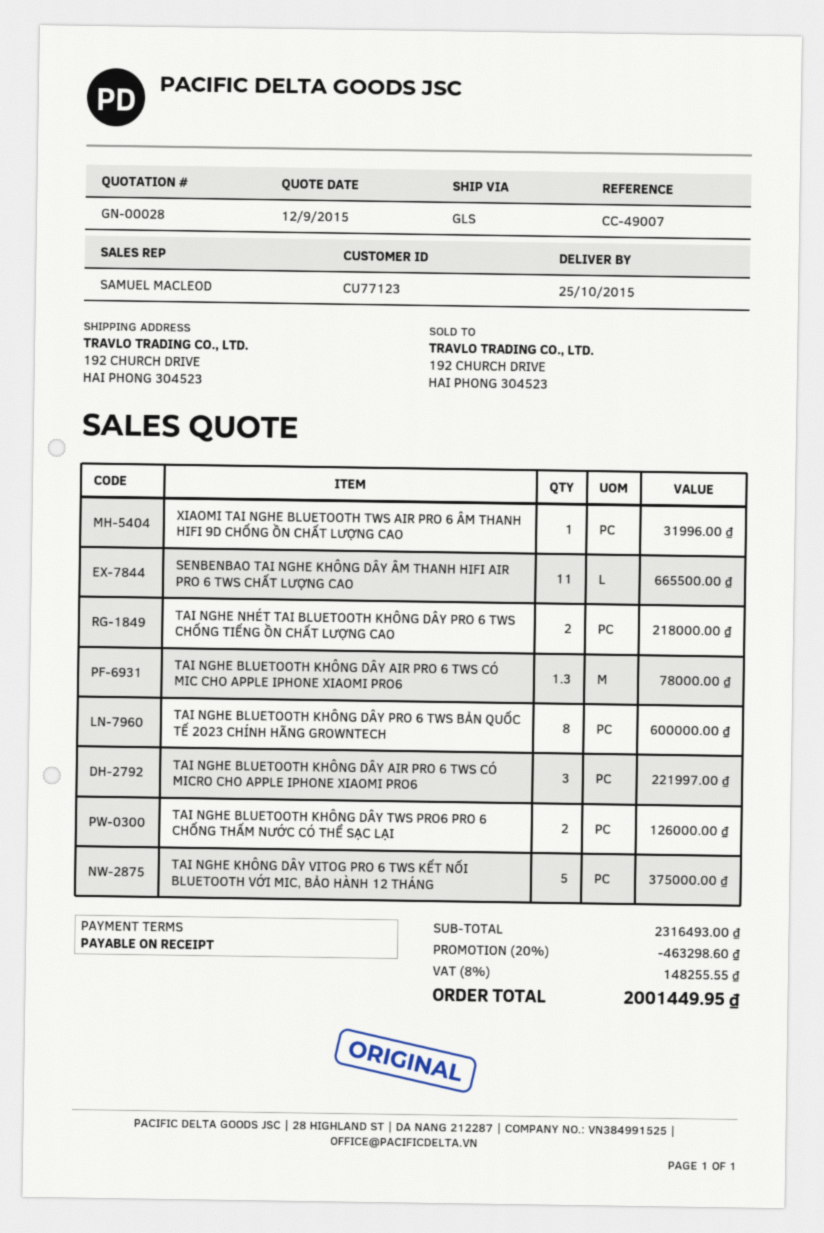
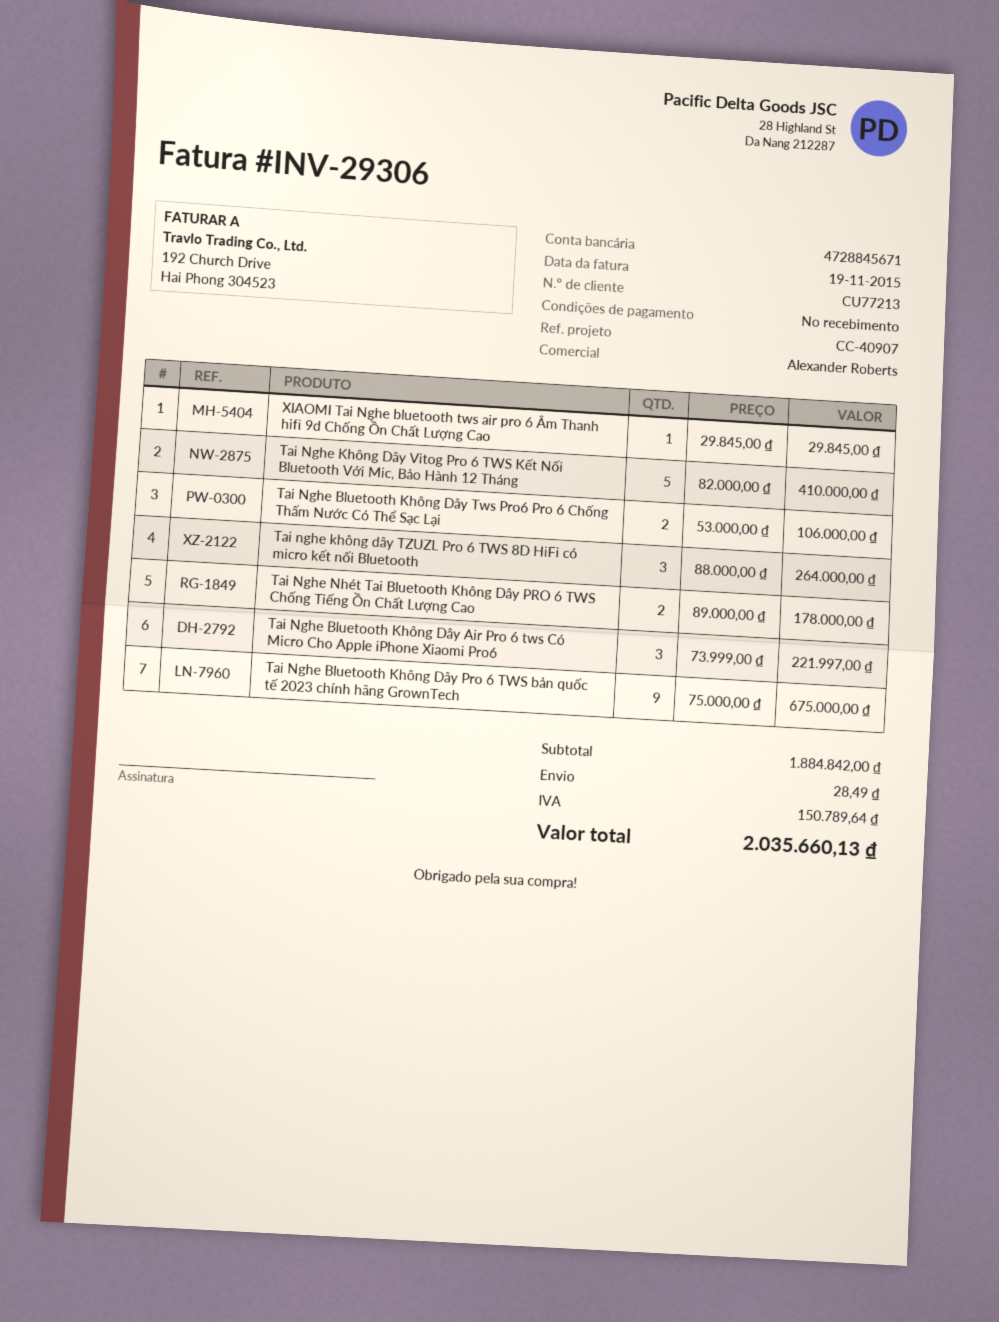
customer number: CU77123 -> CU77213
reference: CC-49007 -> CC-40907
sales rep: SAMUEL MACLEOD -> Alexander Roberts
XIAOMI TAI NGHE BLUETOOTH TWS AIR PRO 6 ÂM THANH HIFI 9D CHỐNG ỒN CHẤT LƯỢNG CAO: 1 for 31996.00 -> 1 for 29845.00
SENBENBAO TAI NGHE KHÔNG DÂY ÂM THANH HIFI AIR PRO 6 TWS CHẤT LƯỢNG CAO: 11 for 665500.00 -> none
TAI NGHE NHÉT TAI BLUETOOTH KHÔNG DÂY PRO 6 TWS CHỐNG TIẾNG ỒN CHẤT LƯỢNG CAO: 2 for 218000.00 -> 2 for 178000.00
TAI NGHE BLUETOOTH KHÔNG DÂY AIR PRO 6 TWS CÓ MIC CHO APPLE IPHONE XIAOMI PRO6: 1.3 for 78000.00 -> none
TAI NGHE BLUETOOTH KHÔNG DÂY PRO 6 TWS BẢN QUỐC TẾ 2023 CHÍNH HÃNG GROWNTECH: 8 for 600000.00 -> 9 for 675000.00
TAI NGHE BLUETOOTH KHÔNG DÂY TWS PRO6 PRO 6 CHỐNG THẤM NƯỚC CÓ THỂ SẠC LẠI: 2 for 126000.00 -> 2 for 106000.00
TAI NGHE KHÔNG DÂY VITOG PRO 6 TWS KẾT NỐI BLUETOOTH VỚI MIC, BẢO HÀNH 12 THÁNG: 5 for 375000.00 -> 5 for 410000.00
Tai nghe không dây TZUZL Pro 6 TWS 8D HiFi có micro kết nối Bluetooth: none -> 3 for 264000.00
subtotal: 2316493.00 -> 1884842.00
discount: 20% = 463298.60 -> none
shipping: none -> 28.49
tax: 148255.55 -> 150789.64
total: 2001449.95 -> 2035660.13

